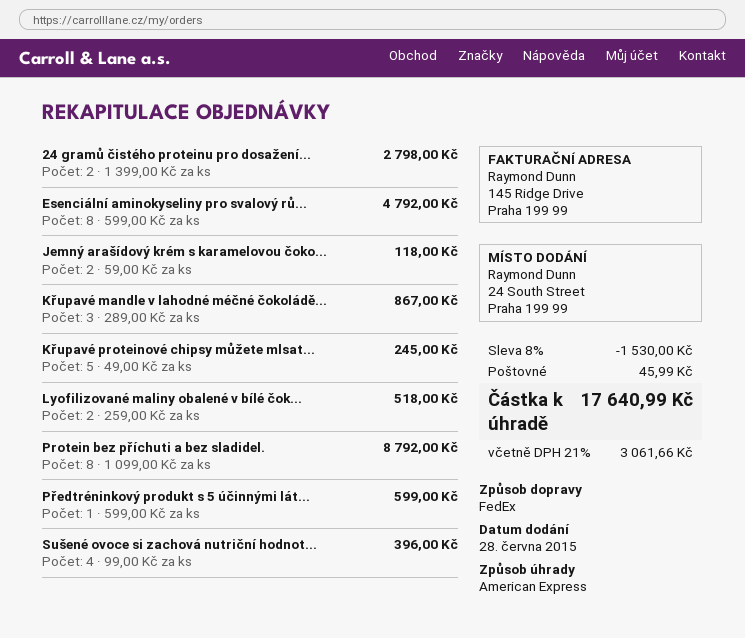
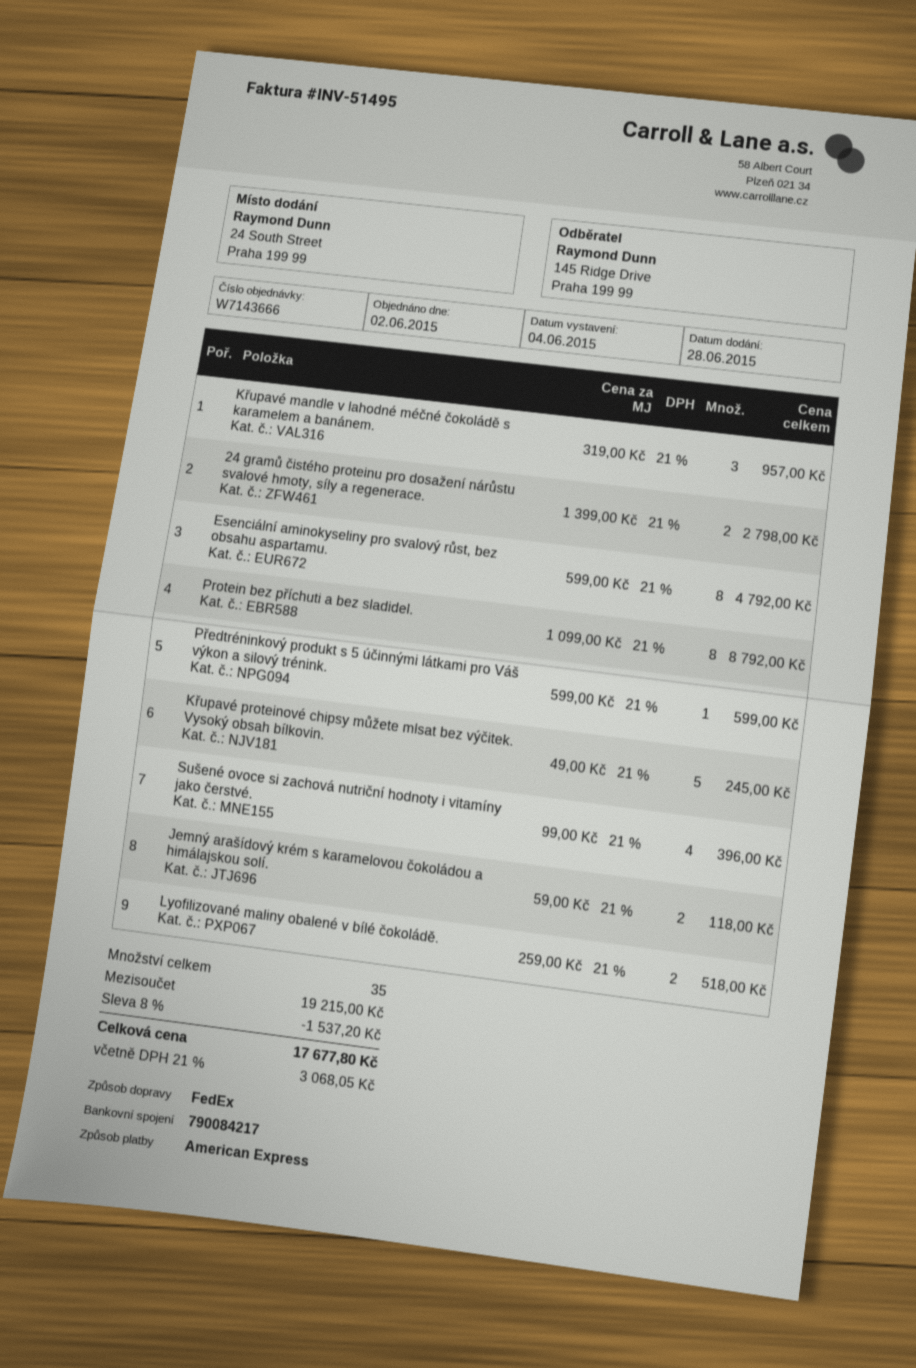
Křupavé mandle v lahodné méčné čokoládě...: 3 x 289.00 = 867.00 -> 3 x 319.00 = 957.00
discount: 8% = 1530.00 -> 8% = 1537.20
shipping: 45.99 -> none
tax: 21% = 3061.66 -> 21% = 3068.05
total: 17640.99 -> 17677.80

